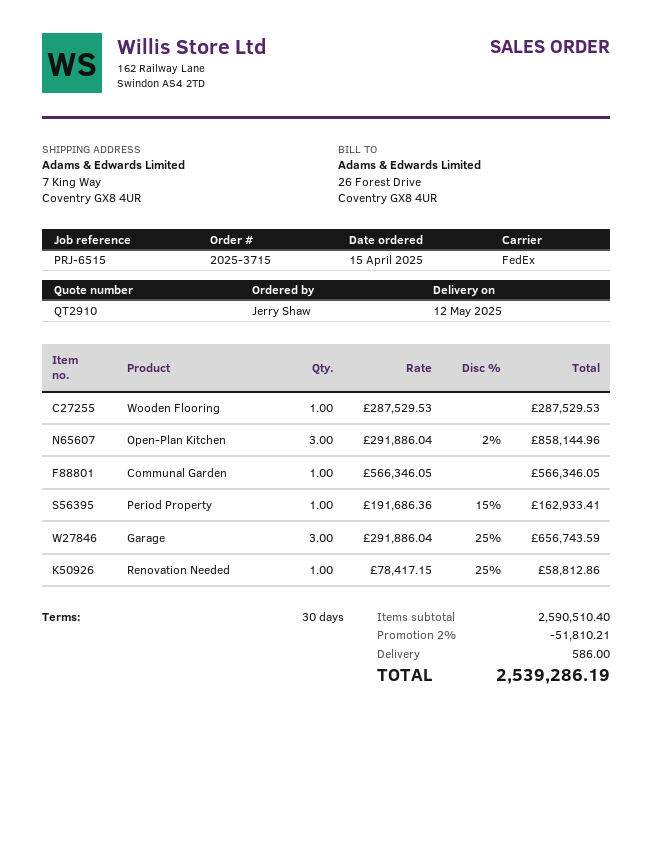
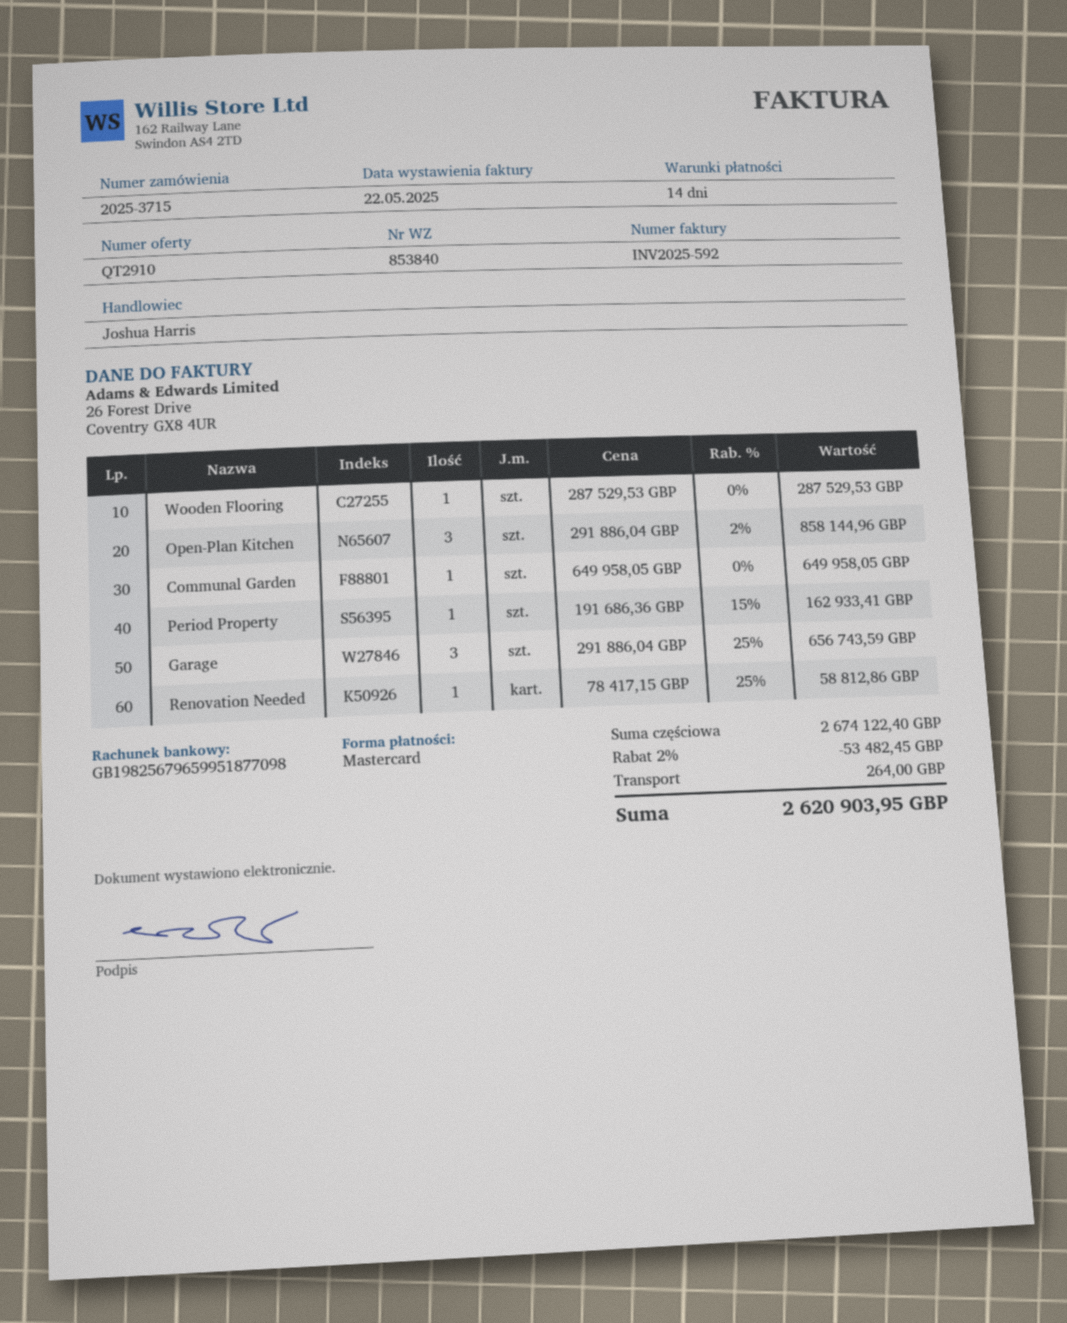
payment terms: 30 days -> 14 days
Communal Garden: 1 x 566346.05 = 566346.05 -> 1 x 649958.05 = 649958.05
subtotal: 2590510.40 -> 2674122.40
discount: 2% = 51810.21 -> 2% = 53482.45
shipping: 586.00 -> 264.00
total: 2539286.19 -> 2620903.95

